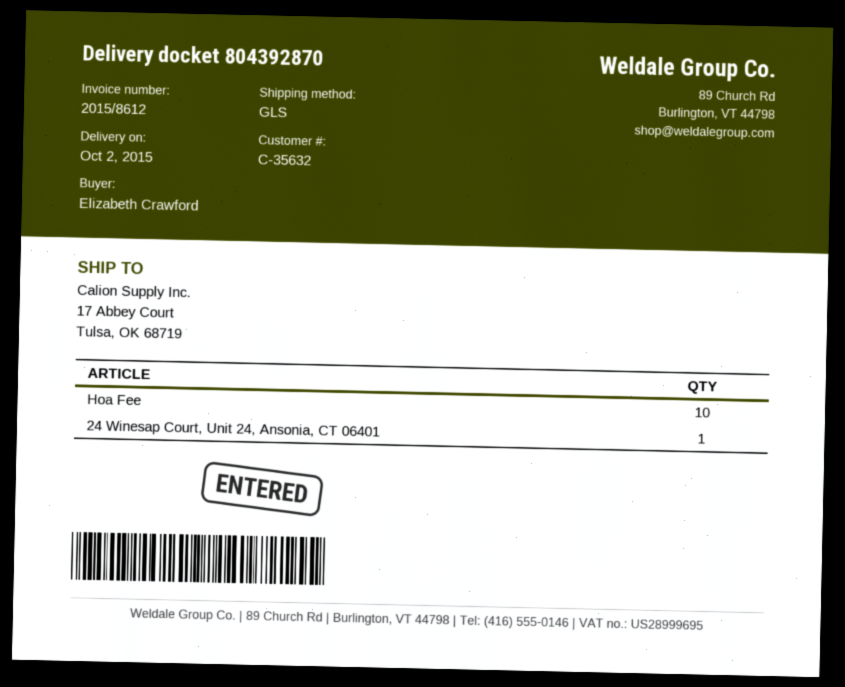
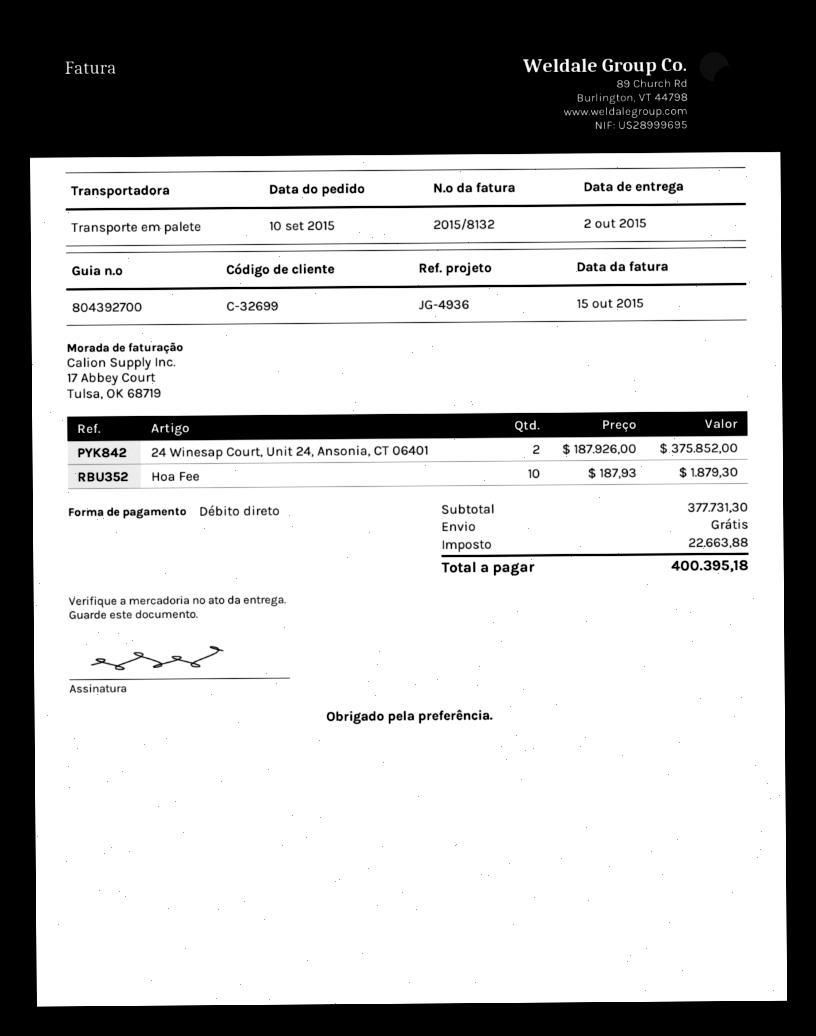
delivery note number: 804392870 -> 804392700
invoice number: 2015/8612 -> 2015/8132
customer number: C-35632 -> C-32699
shipping method: GLS -> pallet freight
24 Winesap Court, Unit 24, Ansonia, CT 06401: 1 -> 2

